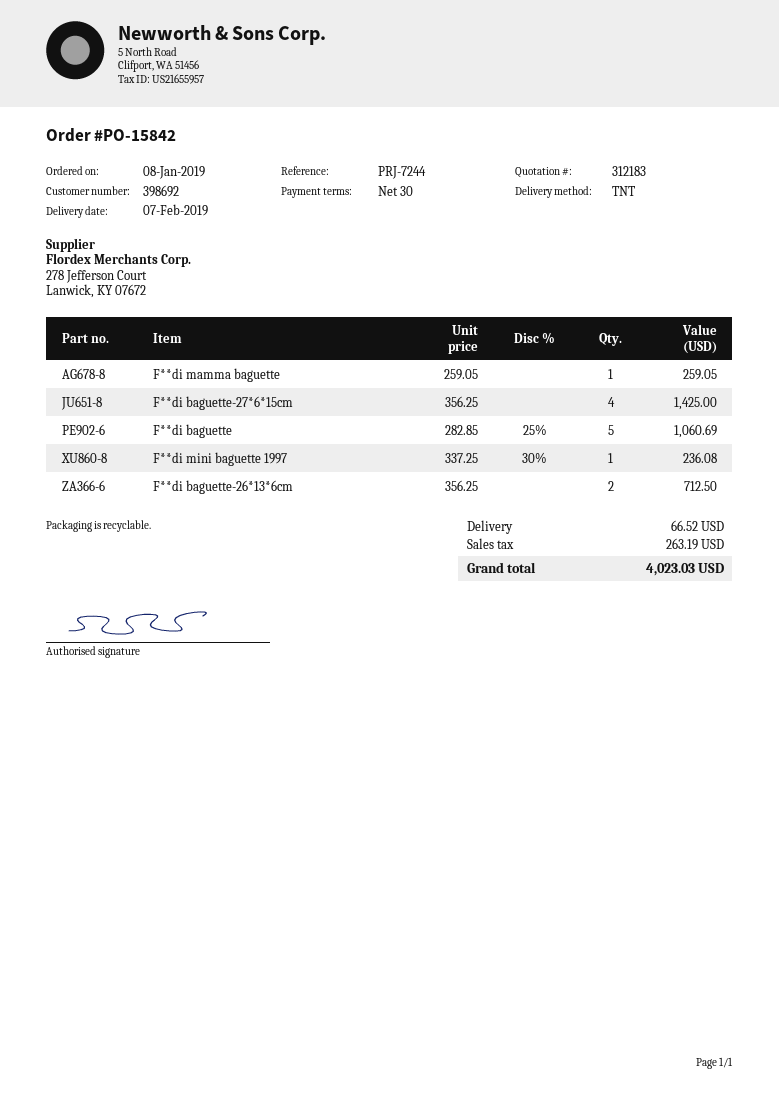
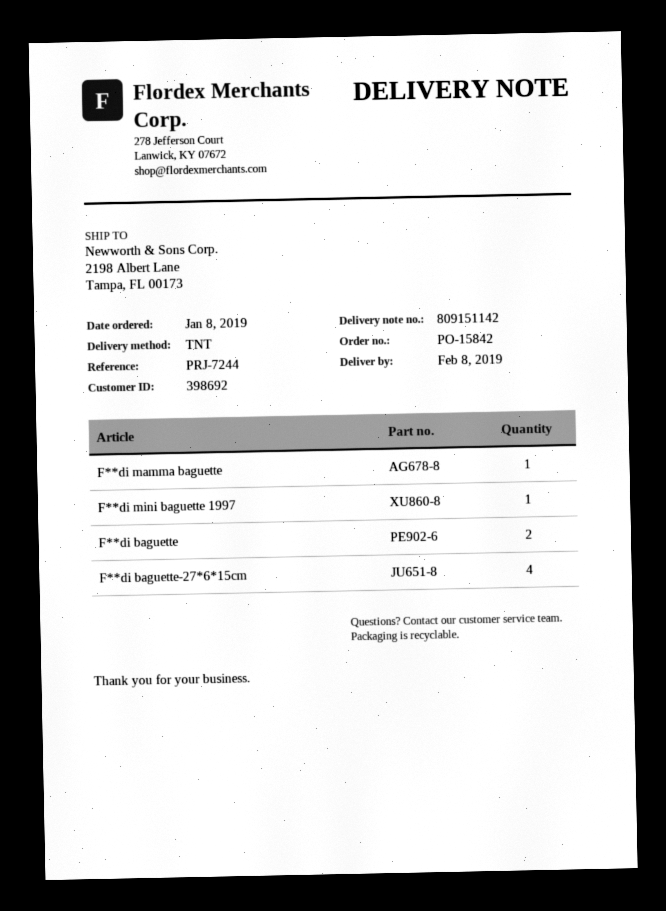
delivery date: 2019-02-07 -> 2019-02-08
F**di baguette: 5 -> 2
F**di baguette-26*13*6cm: 2 -> none

